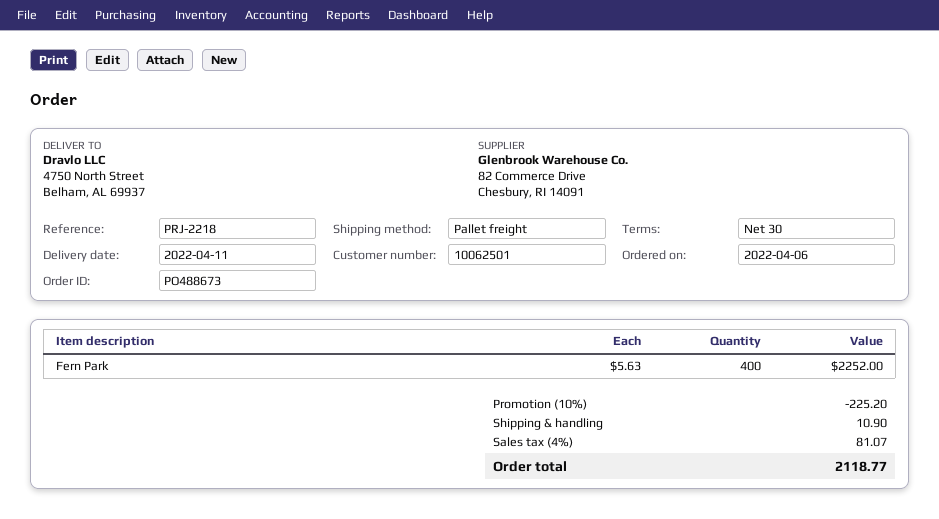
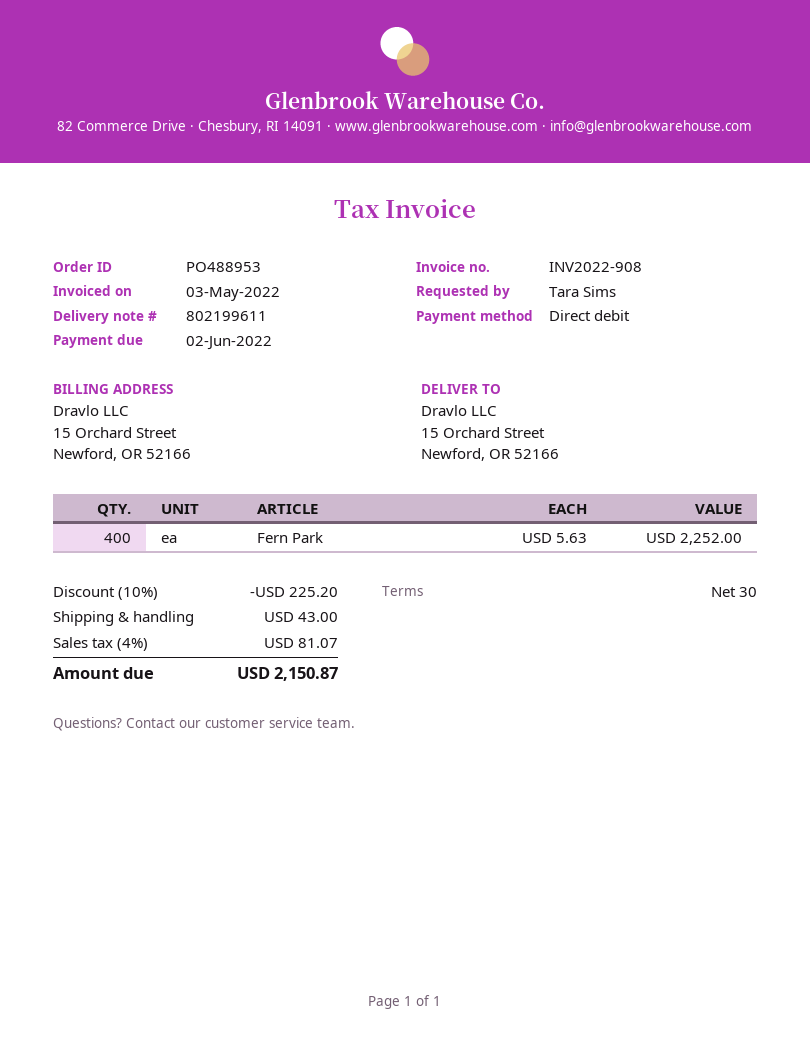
order number: PO488673 -> PO488953
ship to: 4750 North Street, Belham, AL 69937 -> 15 Orchard Street, Newford, OR 52166
shipping: 10.90 -> 43.00
total: 2118.77 -> 2150.87

